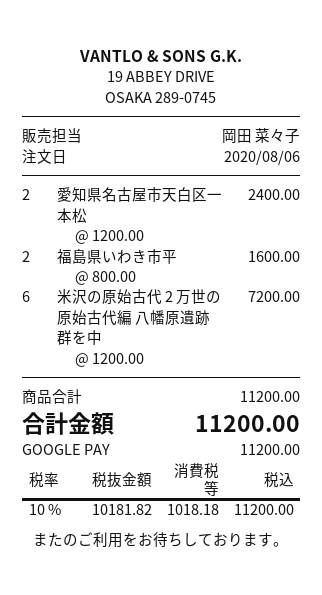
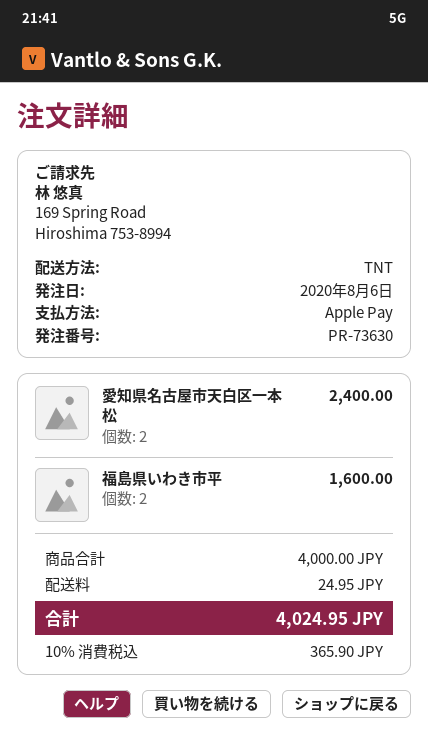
payment method: Google Pay -> Apple Pay
米沢の原始古代 2 万世の原始古代編 八幡原遺跡群を中: 6 for 7200.00 -> none
subtotal: 11200.00 -> 4000.00
shipping: none -> 24.95
tax: 10% = 1018.18 -> 10% = 365.90
total: 11200.00 -> 4024.95

